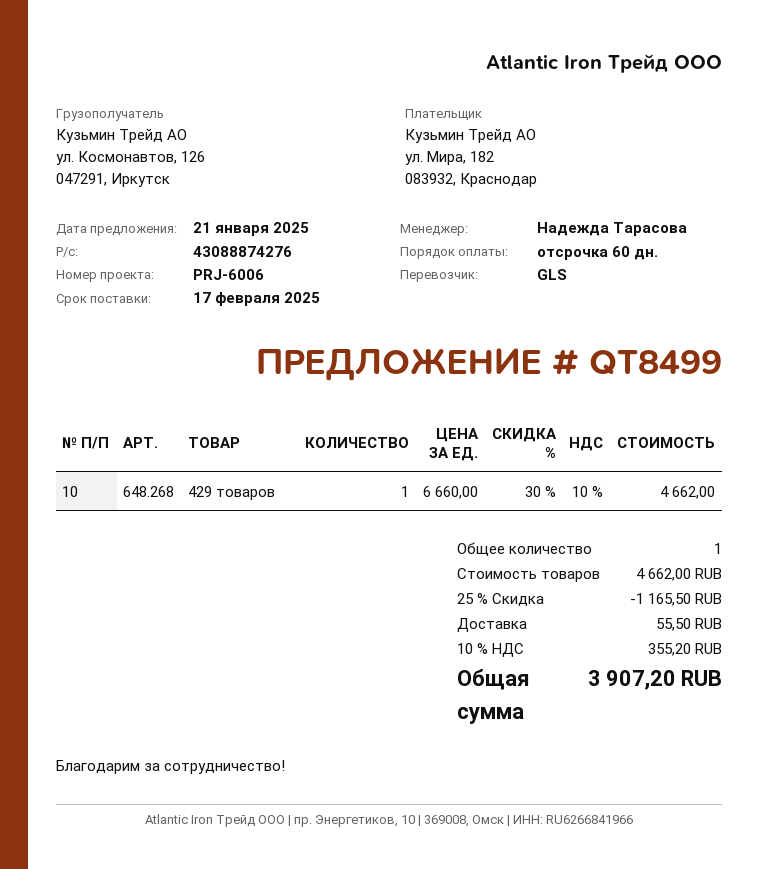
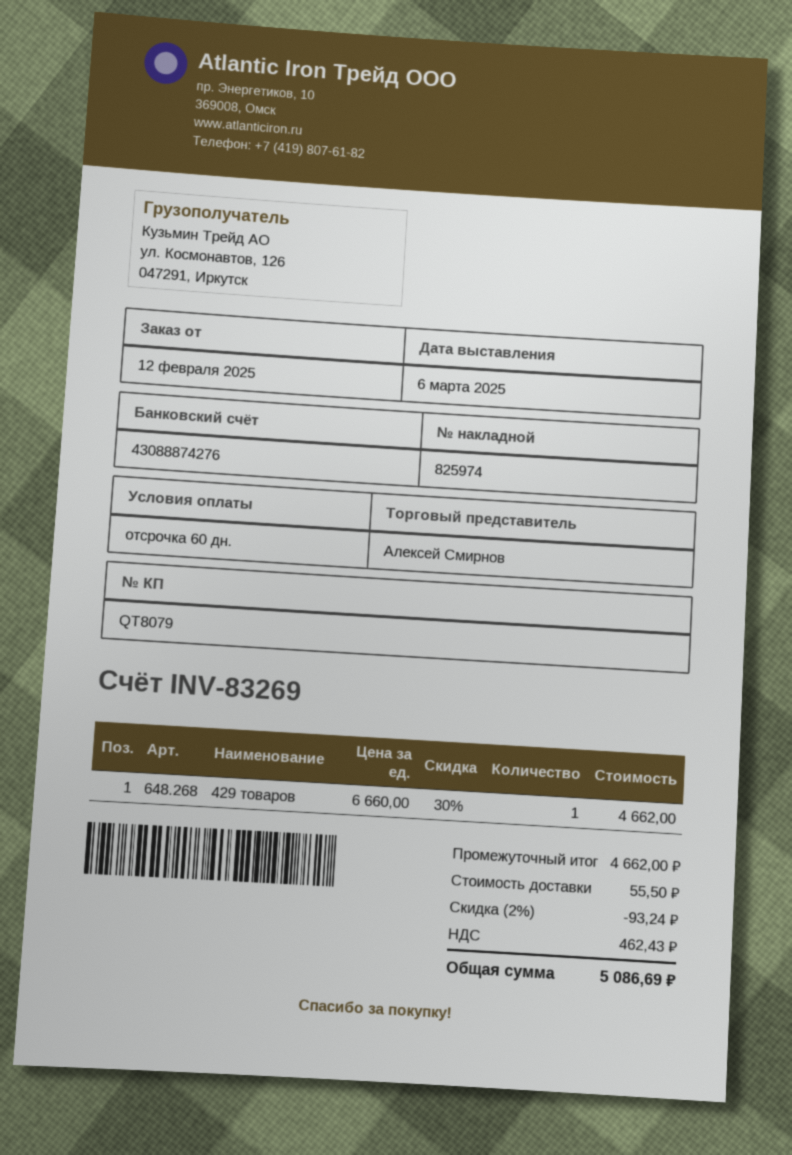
quote number: QT8499 -> QT8079
sales rep: Надежда Тарасова -> Алексей Смирнов
discount: 25% = 1165.50 -> 2% = 93.24
tax: 355.20 -> 462.43
total: 3907.20 -> 5086.69

